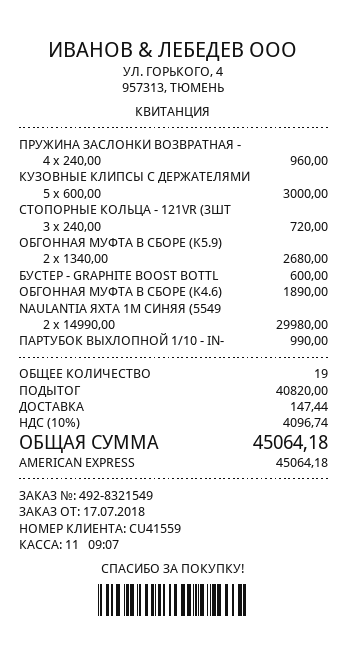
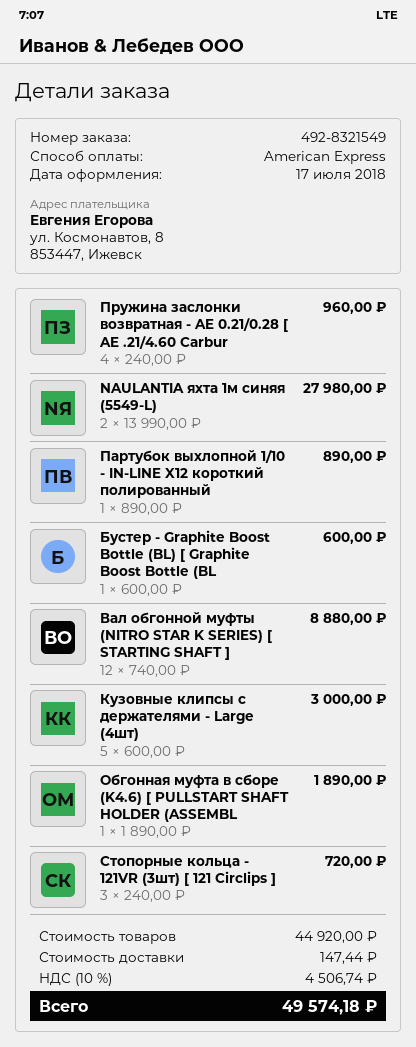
ОБГОННАЯ МУФТА В СБОРЕ (K5.9): 2 x 1340.00 = 2680.00 -> none
NAULANTIA ЯХТА 1М СИНЯЯ (5549: 2 x 14990.00 = 29980.00 -> 2 x 13990.00 = 27980.00
ПАРТУБОК ВЫХЛОПНОЙ 1/10 - IN-: 1 x 990.00 = 990.00 -> 1 x 890.00 = 890.00
Вал обгонной муфты (NITRO STAR K SERIES) [ STARTING SHAFT ]: none -> 12 x 740.00 = 8880.00
subtotal: 40820.00 -> 44920.00
tax: 10% = 4096.74 -> 10% = 4506.74
total: 45064.18 -> 49574.18

